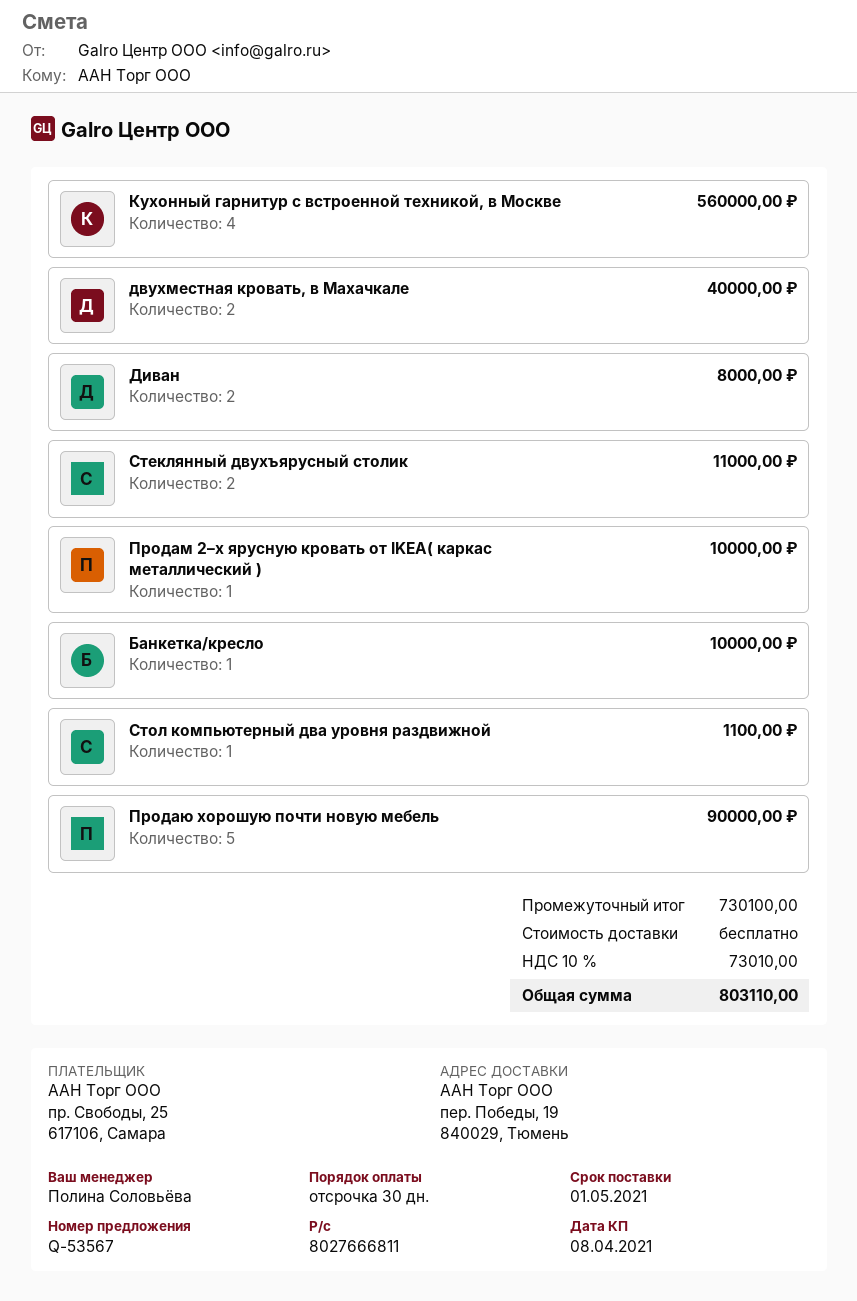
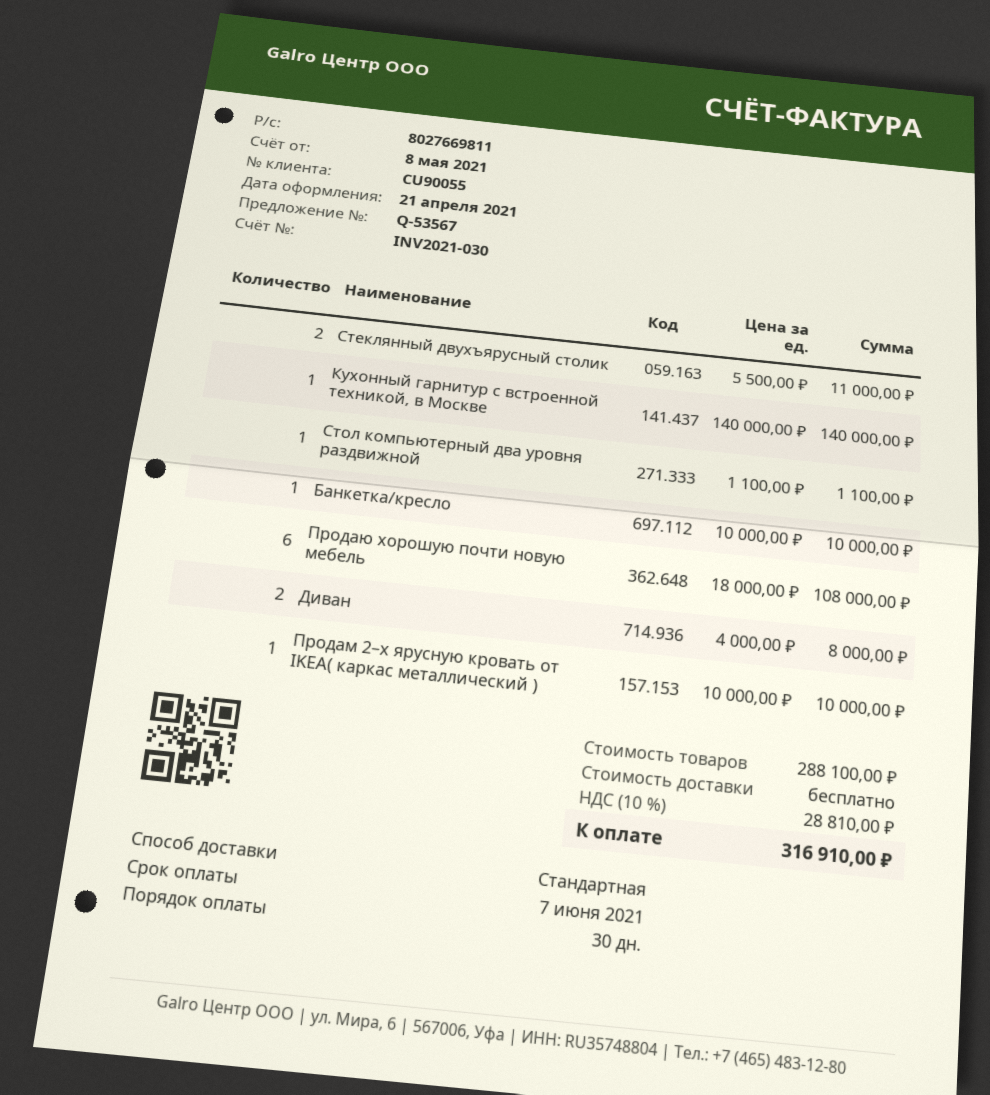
bank account: 8027666811 -> 8027669811
Кухонный гарнитур с встроенной техникой, в Москве: 4 for 560000.00 -> 1 for 140000.00
двухместная кровать, в Махачкале: 2 for 40000.00 -> none
Продаю хорошую почти новую мебель: 5 for 90000.00 -> 6 for 108000.00
subtotal: 730100.00 -> 288100.00
tax: 10% = 73010.00 -> 10% = 28810.00
total: 803110.00 -> 316910.00

